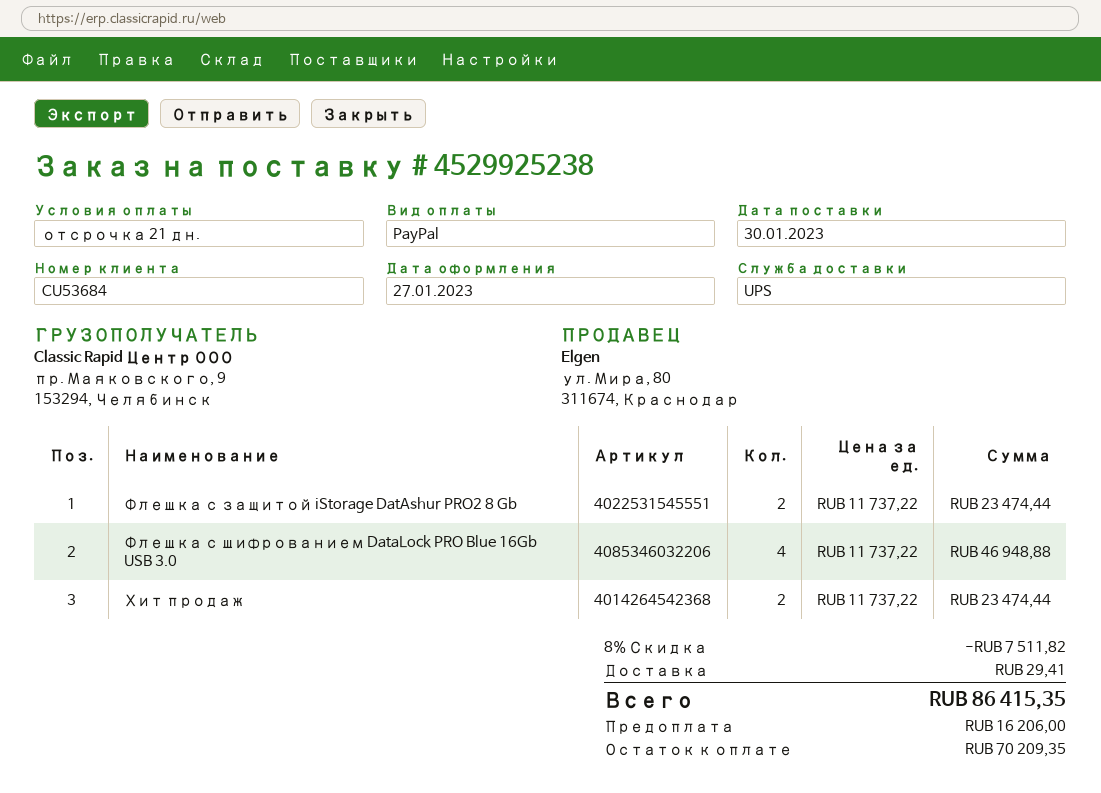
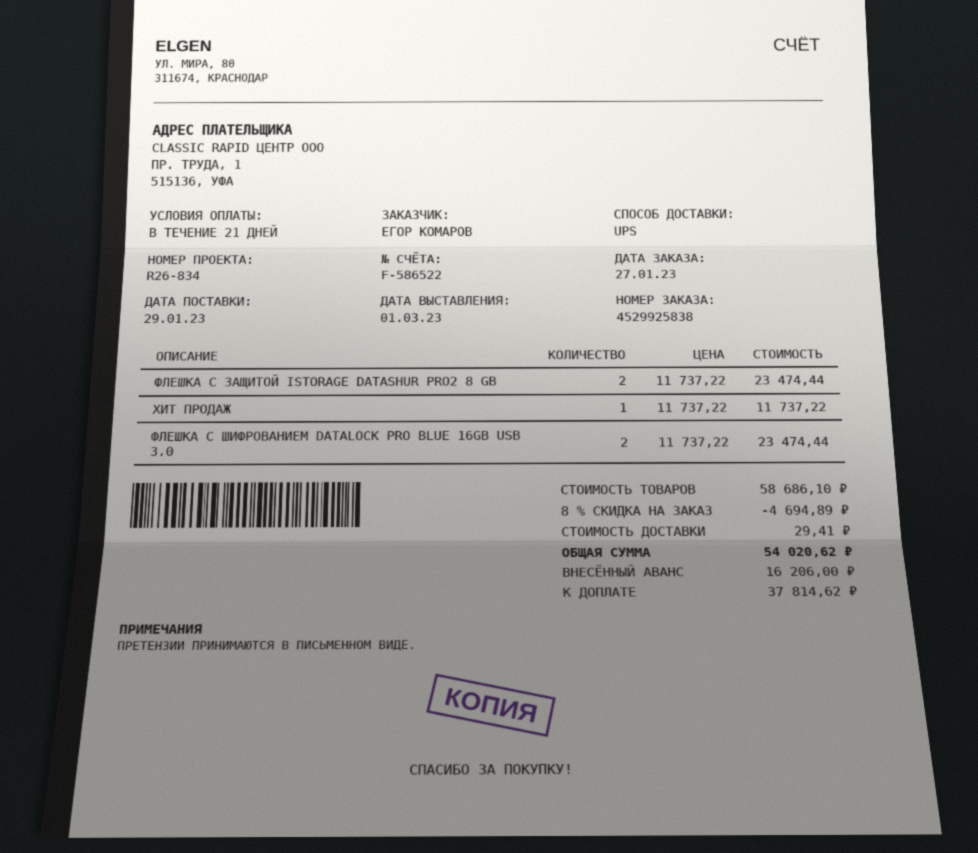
order number: 4529925238 -> 4529925838
delivery date: 2023-01-30 -> 2023-01-29
Флешка с шифрованием DataLock PRO Blue 16Gb USB 3.0: 4 x 11737.22 = 46948.88 -> 2 x 11737.22 = 23474.44
Хит продаж: 2 x 11737.22 = 23474.44 -> 1 x 11737.22 = 11737.22
discount: 8% = 7511.82 -> 8% = 4694.89
total: 86415.35 -> 54020.62
balance: 70209.35 -> 37814.62

